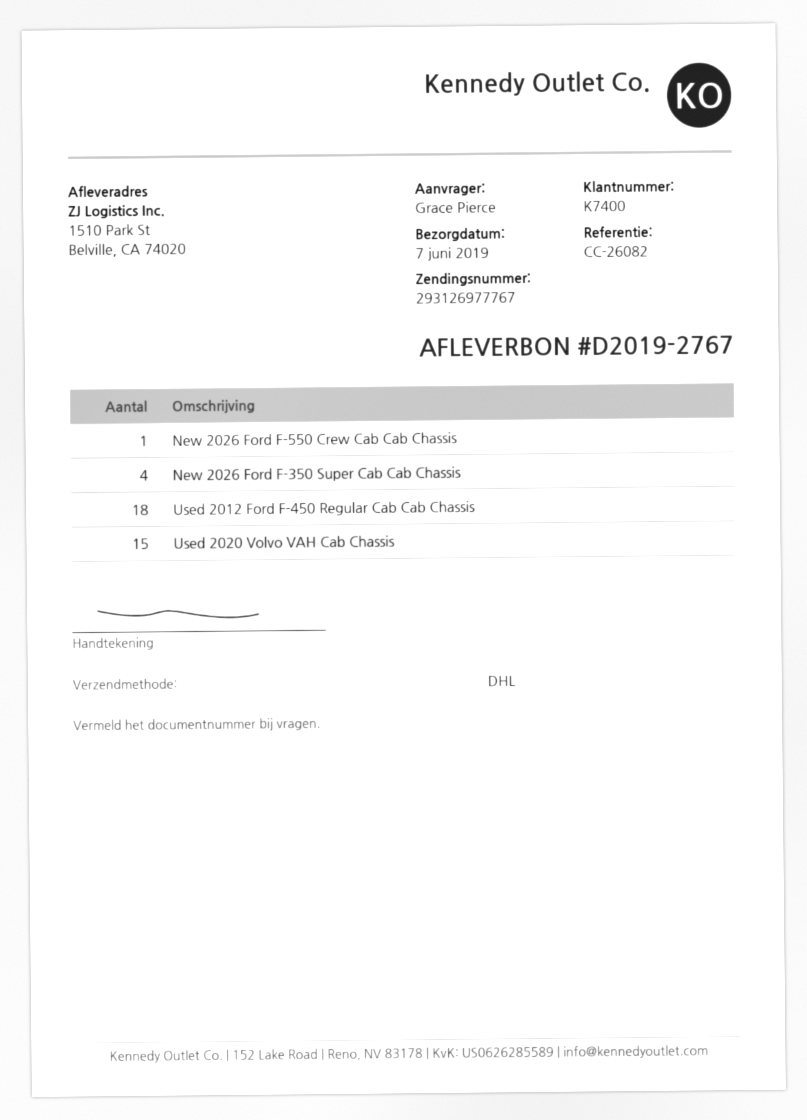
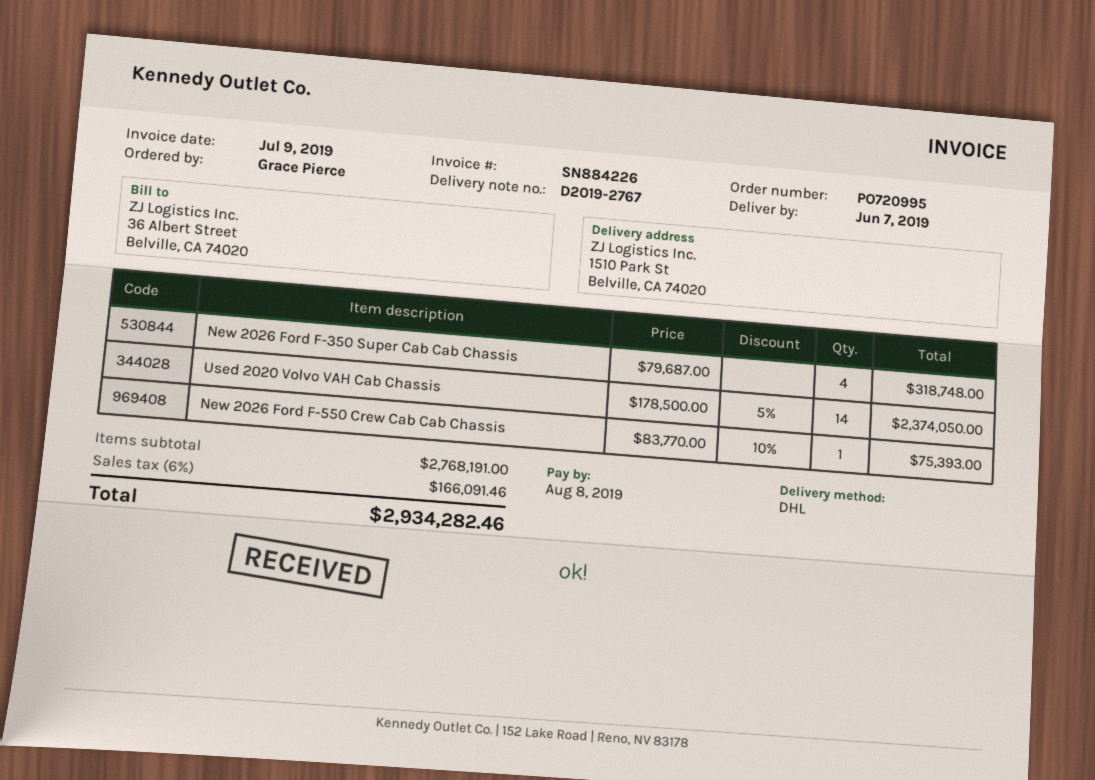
Used 2012 Ford F-450 Regular Cab Cab Chassis: 18 -> none
Used 2020 Volvo VAH Cab Chassis: 15 -> 14

